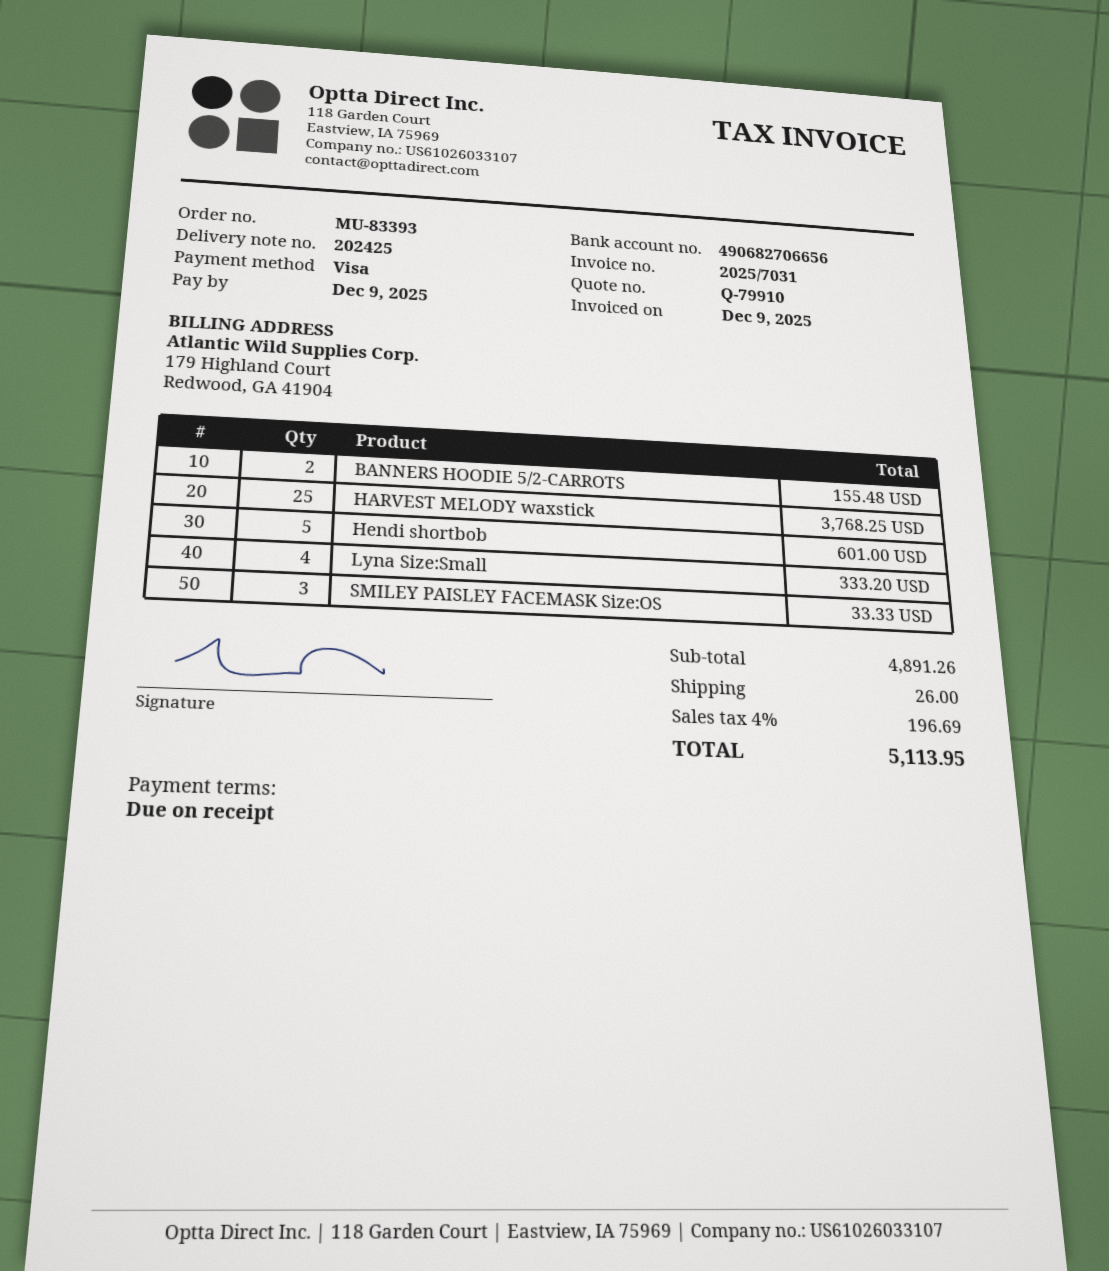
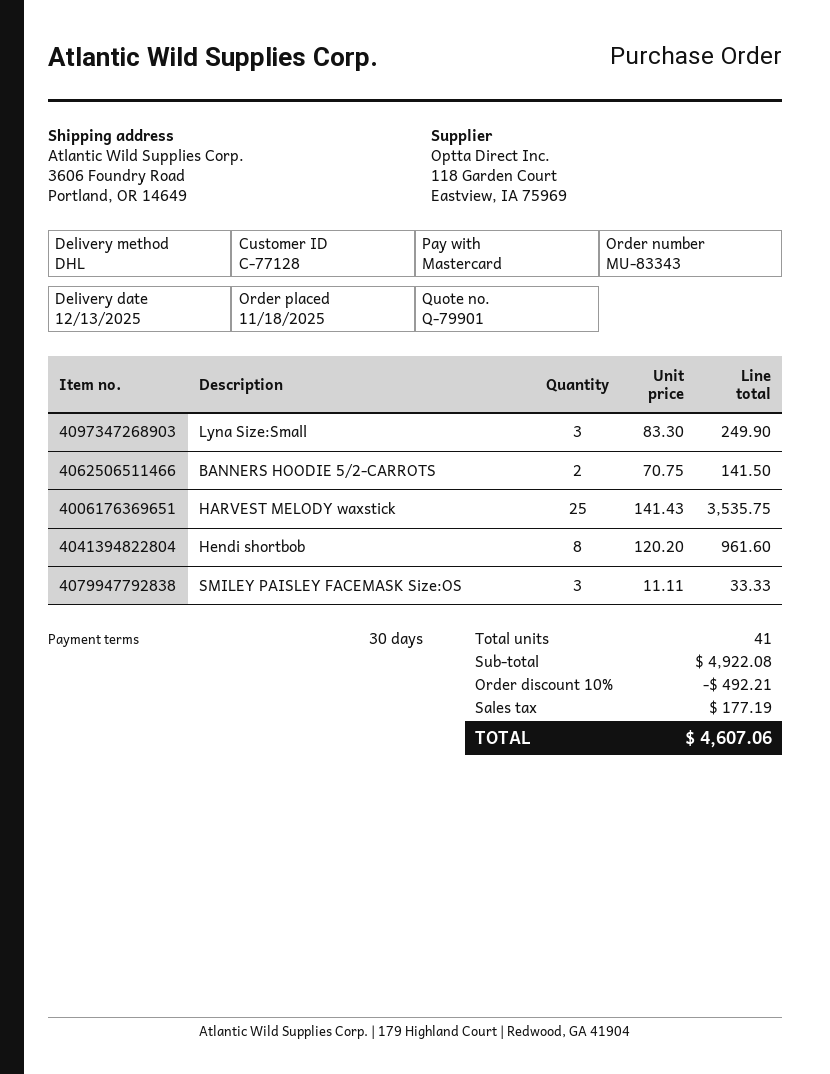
quote number: Q-79910 -> Q-79901
order number: MU-83393 -> MU-83343
payment terms: on receipt -> 30 days
payment method: Visa -> Mastercard
BANNERS HOODIE 5/2-CARROTS: 2 for 155.48 -> 2 for 141.50
HARVEST MELODY waxstick: 25 for 3768.25 -> 25 for 3535.75
Hendi shortbob: 5 for 601.00 -> 8 for 961.60
Lyna Size:Small: 4 for 333.20 -> 3 for 249.90
subtotal: 4891.26 -> 4922.08
discount: none -> 10% = 492.21
shipping: 26.00 -> none
tax: 196.69 -> 177.19
total: 5113.95 -> 4607.06

